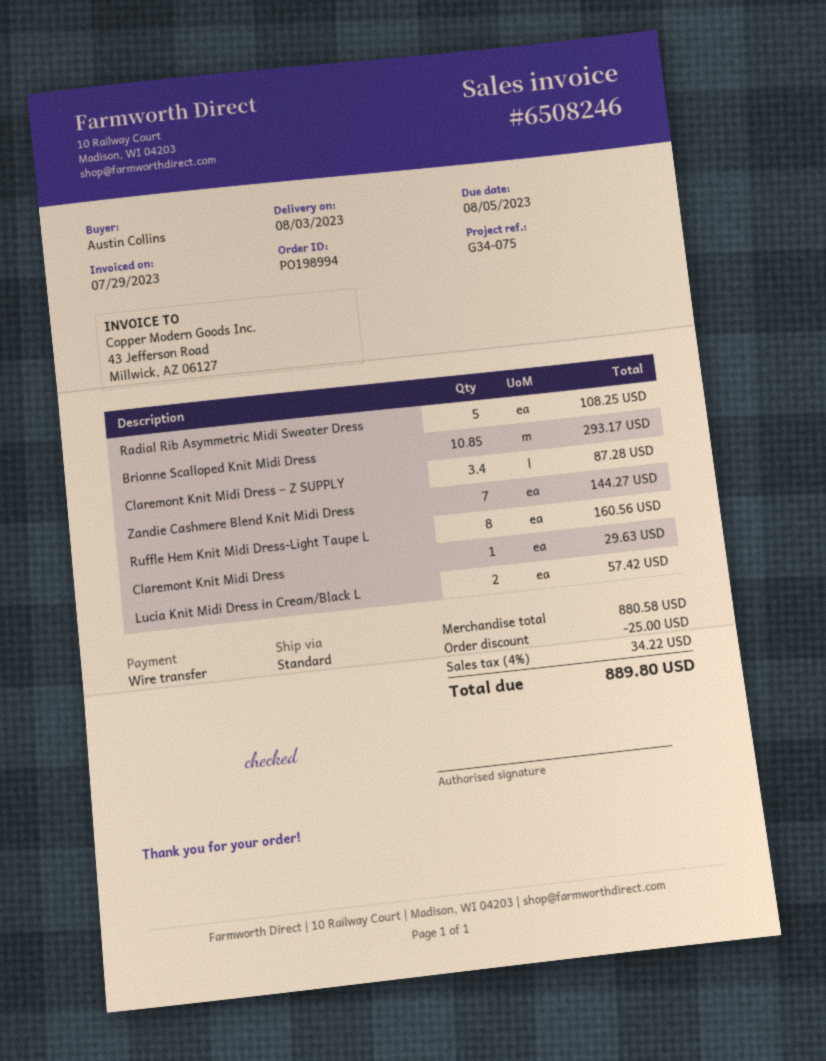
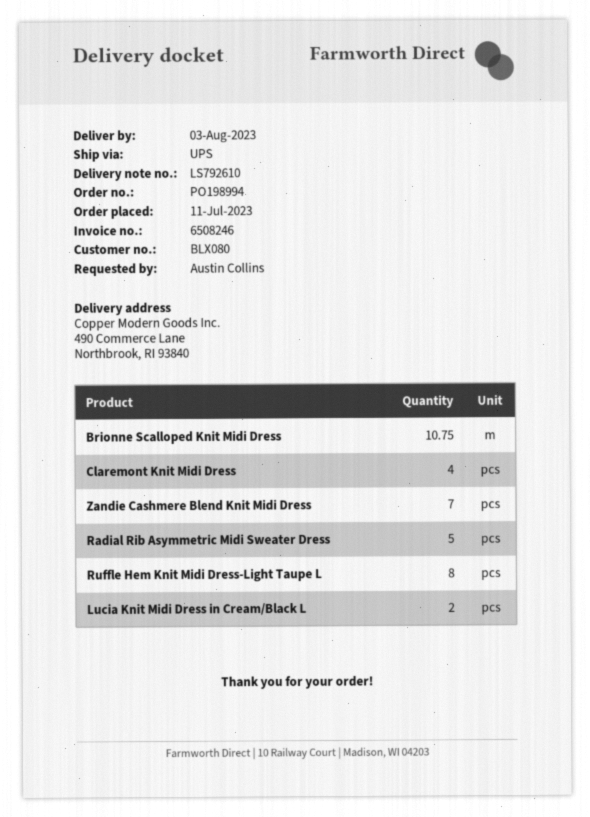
shipping method: standard -> UPS
Brionne Scalloped Knit Midi Dress: 10.85 -> 10.75
Claremont Knit Midi Dress – Z SUPPLY: 3.4 -> none
Claremont Knit Midi Dress: 1 -> 4

